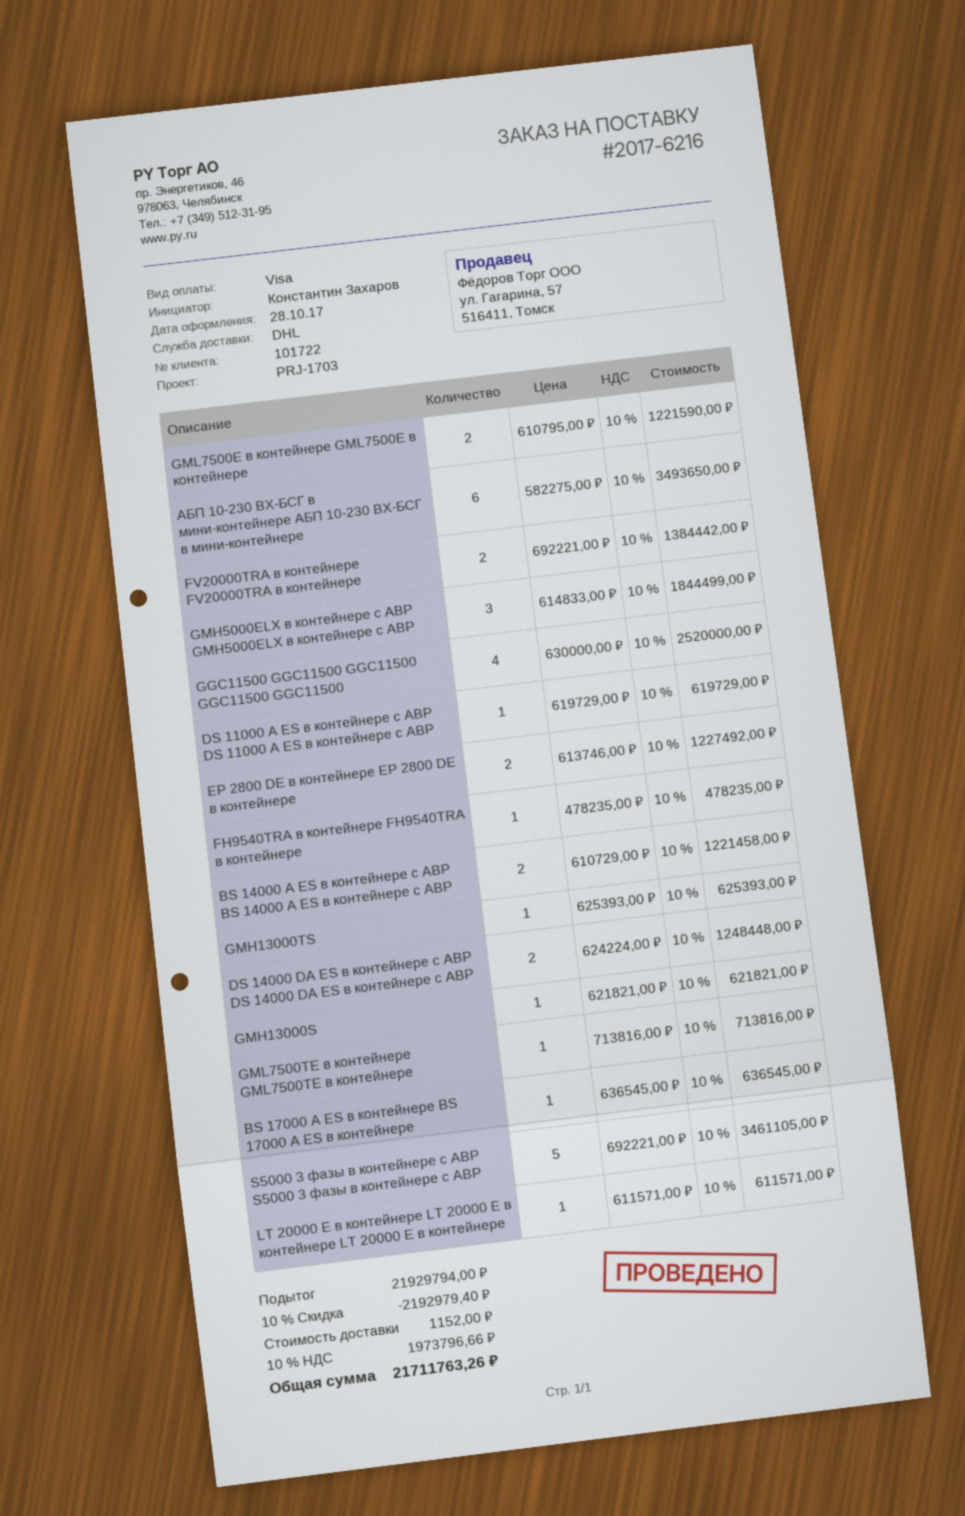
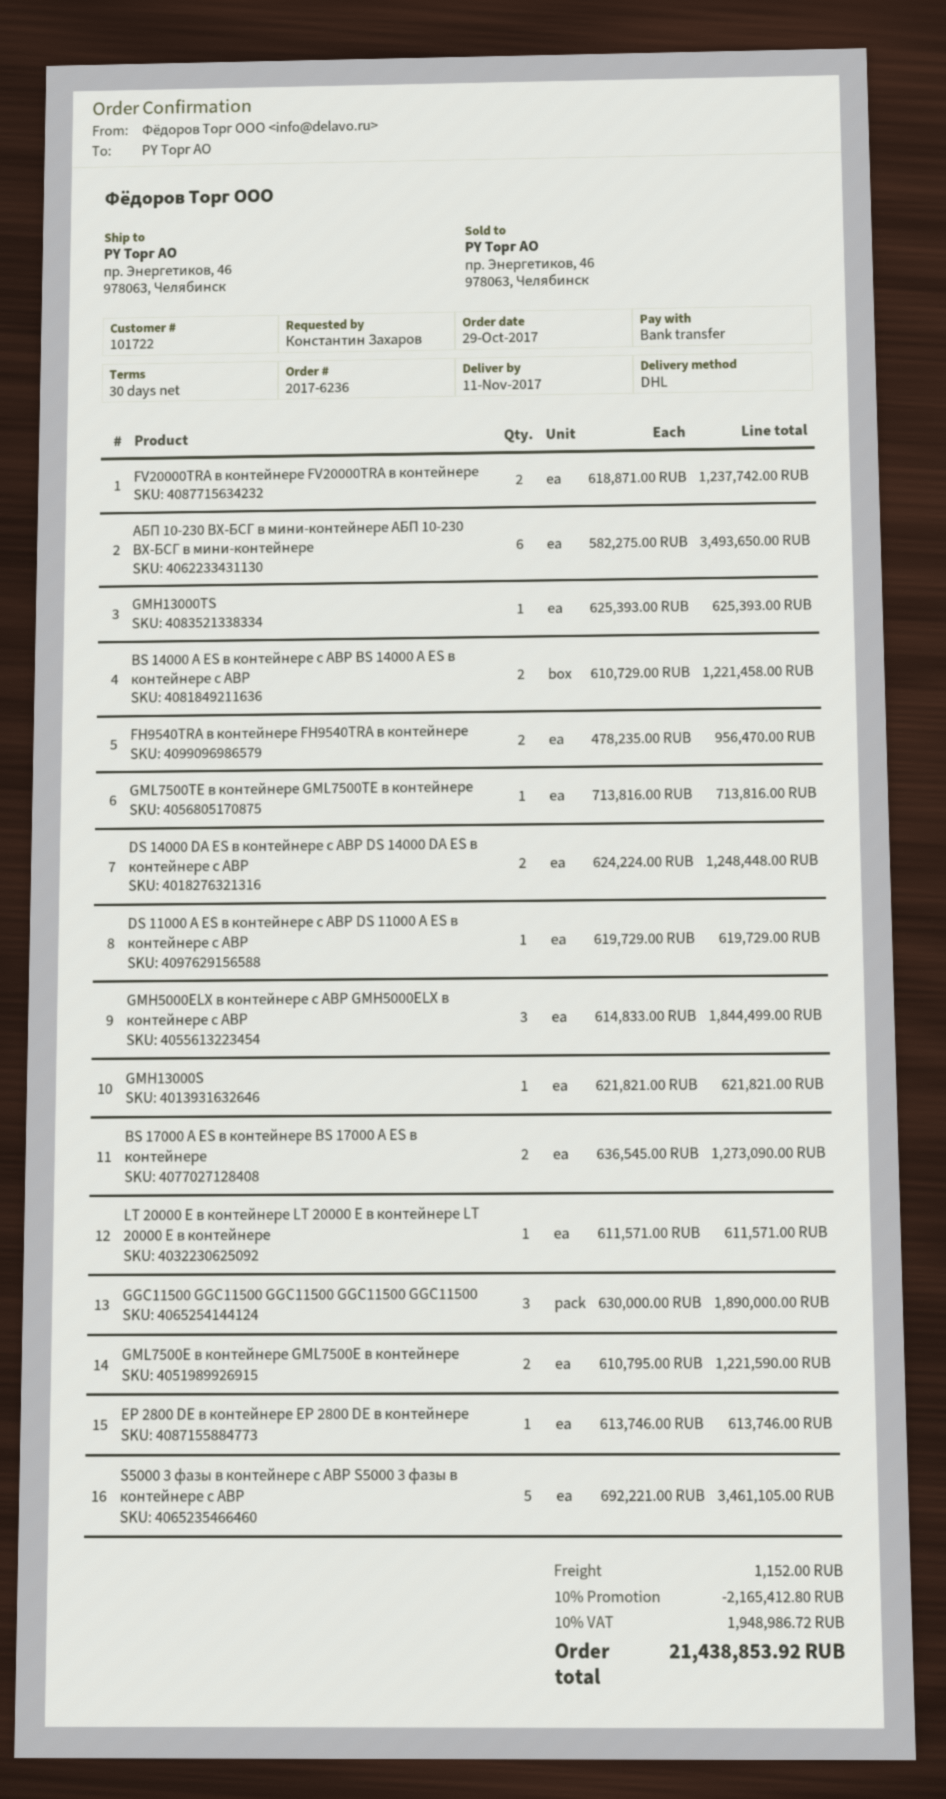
order number: 2017-6216 -> 2017-6236
order date: 2017-10-28 -> 2017-10-29
payment method: Visa -> bank transfer
FV20000TRA в контейнере FV20000TRA в контейнере: 2 x 692221.00 = 1384442.00 -> 2 x 618871.00 = 1237742.00
GGC11500 GGC11500 GGC11500 GGC11500 GGC11500: 4 x 630000.00 = 2520000.00 -> 3 x 630000.00 = 1890000.00
EP 2800 DE в контейнере EP 2800 DE в контейнере: 2 x 613746.00 = 1227492.00 -> 1 x 613746.00 = 613746.00
FH9540TRA в контейнере FH9540TRA в контейнере: 1 x 478235.00 = 478235.00 -> 2 x 478235.00 = 956470.00
BS 17000 A ES в контейнере BS 17000 A ES в контейнере: 1 x 636545.00 = 636545.00 -> 2 x 636545.00 = 1273090.00
discount: 10% = 2192979.40 -> 10% = 2165412.80
tax: 10% = 1973796.66 -> 10% = 1948986.72
total: 21711763.26 -> 21438853.92

